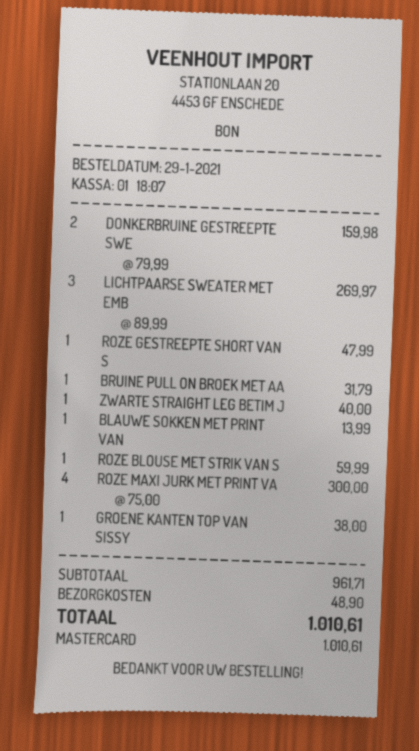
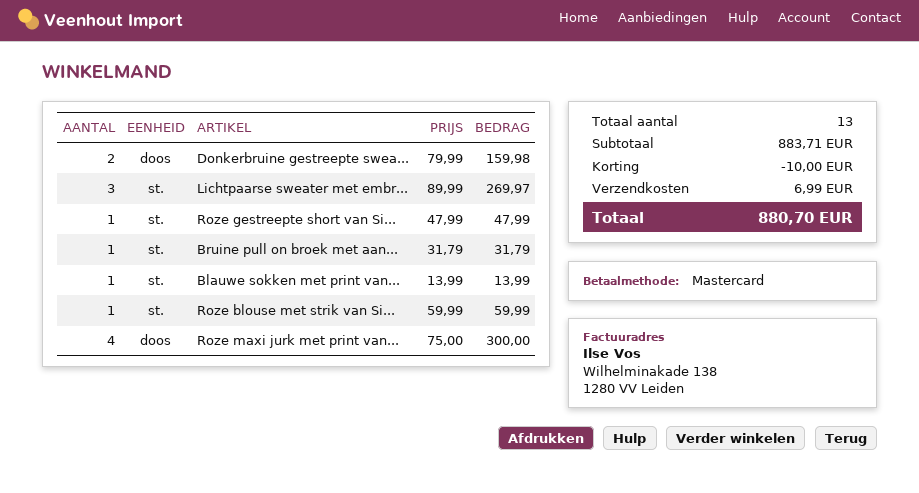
ZWARTE STRAIGHT LEG BETIM J: 1 x 40.00 = 40.00 -> none
GROENE KANTEN TOP VAN SISSY: 1 x 38.00 = 38.00 -> none
subtotal: 961.71 -> 883.71
discount: none -> 10.00
shipping: 48.90 -> 6.99
total: 1010.61 -> 880.70

